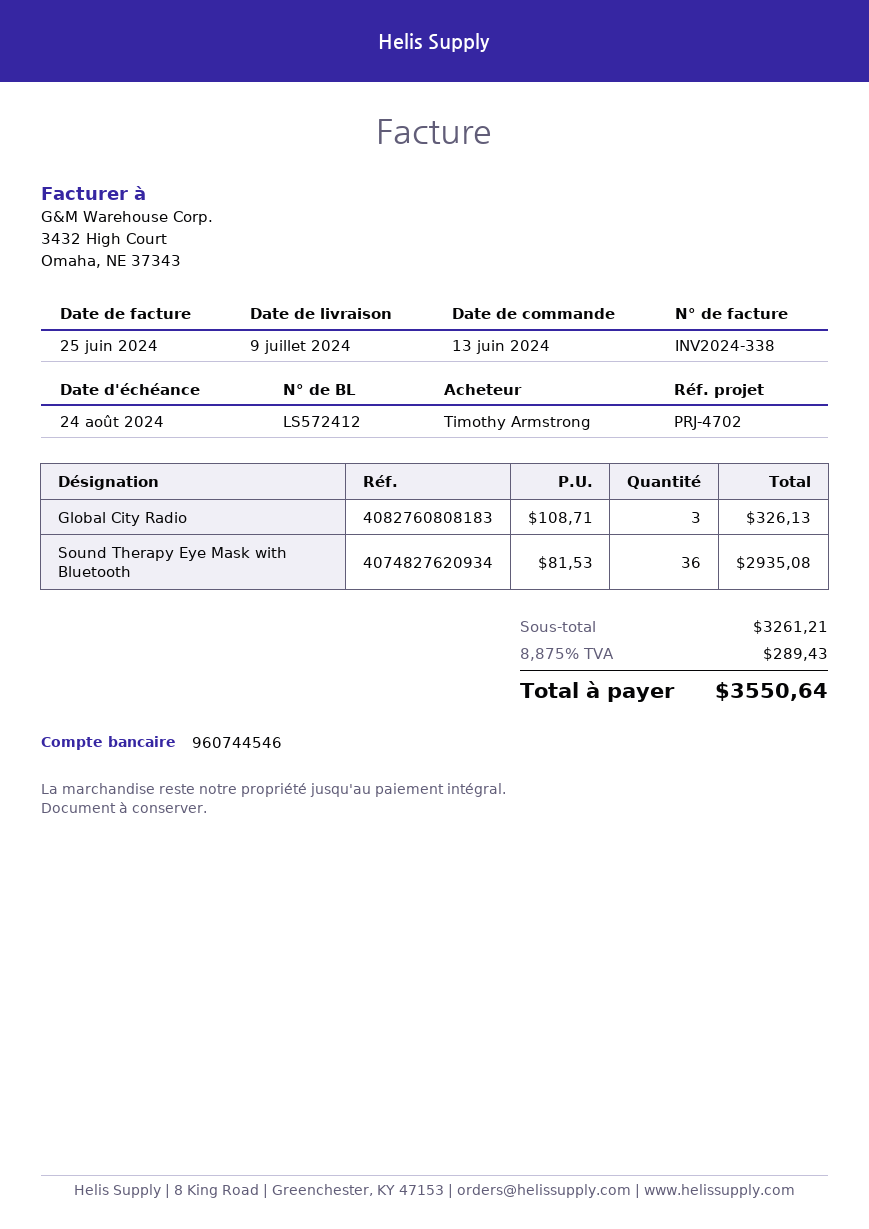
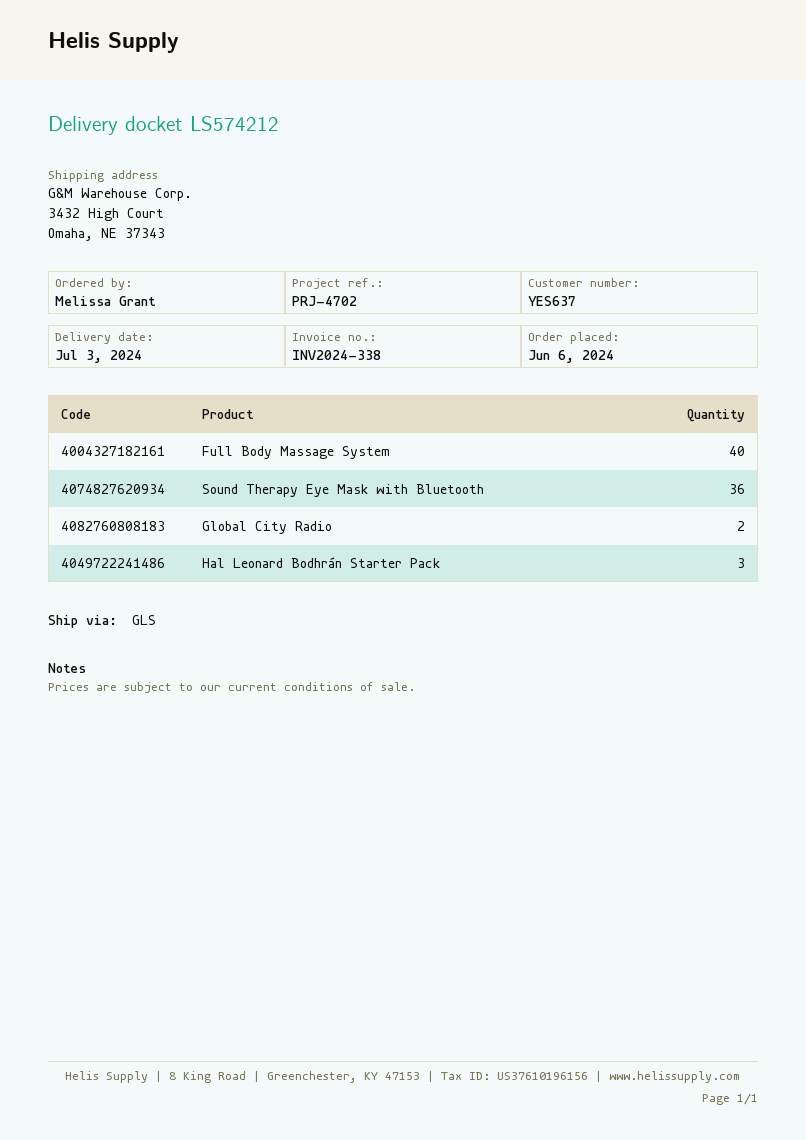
order date: 2024-06-13 -> 2024-06-06
delivery note number: LS572412 -> LS574212
delivery date: 2024-07-09 -> 2024-07-03
ordered by: Timothy Armstrong -> Melissa Grant
Global City Radio: 3 -> 2
Full Body Massage System: none -> 40
Hal Leonard Bodhrán Starter Pack: none -> 3

